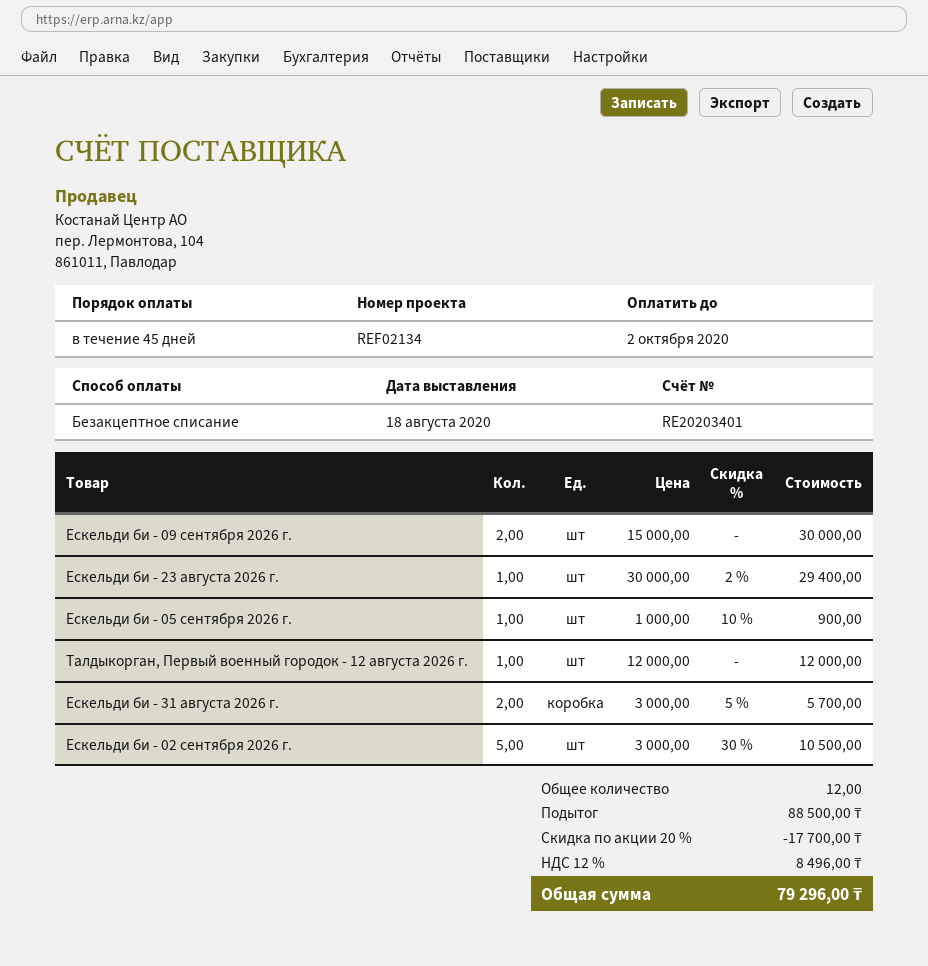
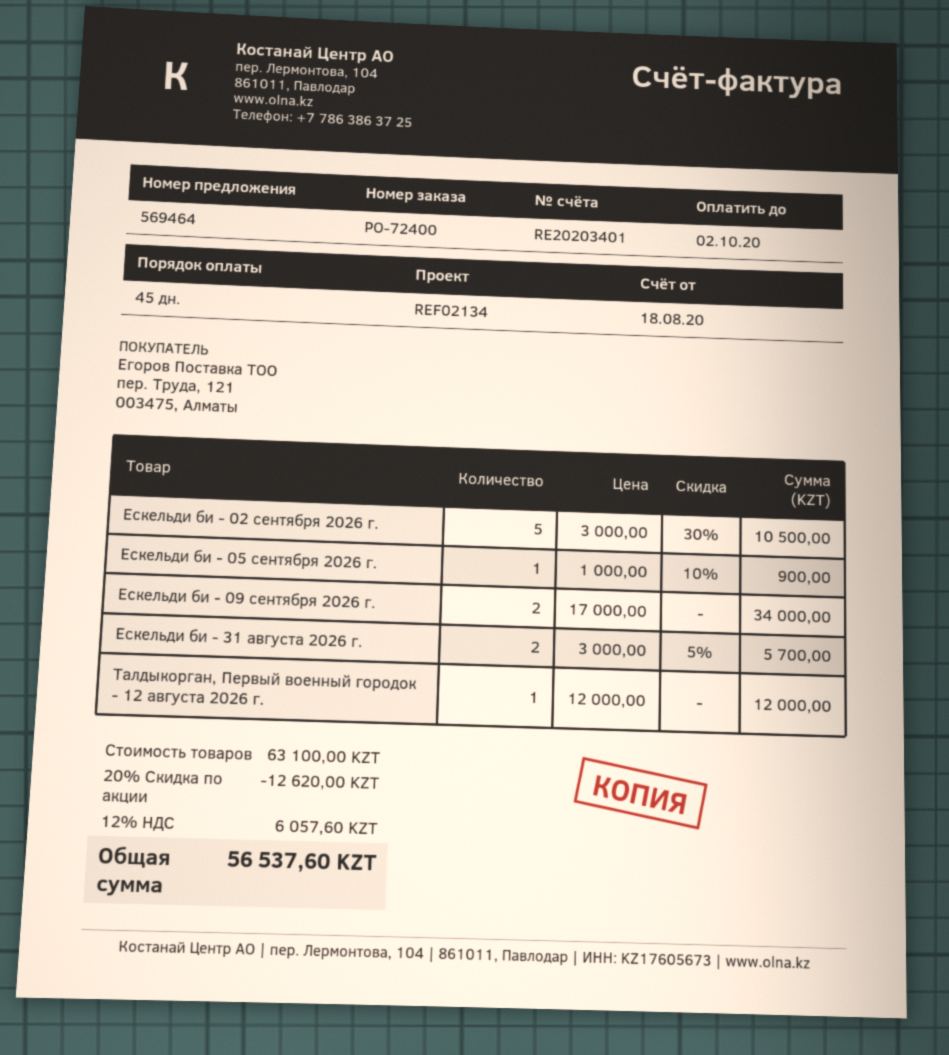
Ескельди би - 09 сентября 2026 г.: 2 x 15000.00 = 30000.00 -> 2 x 17000.00 = 34000.00
Ескельди би - 23 августа 2026 г.: 1 x 30000.00 - 2% = 29400.00 -> none
subtotal: 88500.00 -> 63100.00
discount: 20% = 17700.00 -> 20% = 12620.00
tax: 12% = 8496.00 -> 12% = 6057.60
total: 79296.00 -> 56537.60

